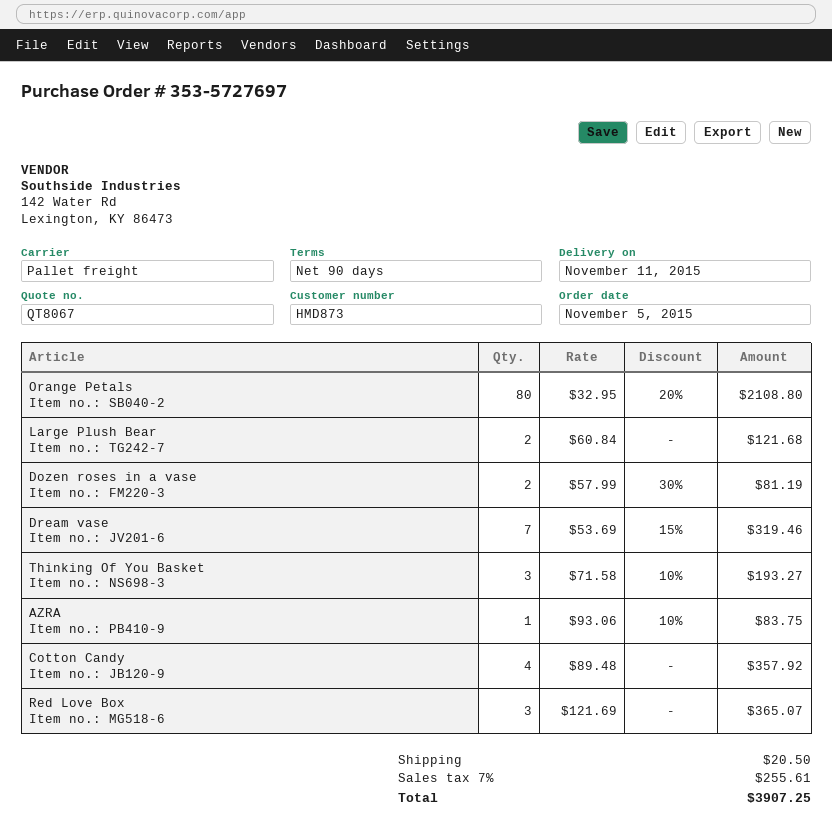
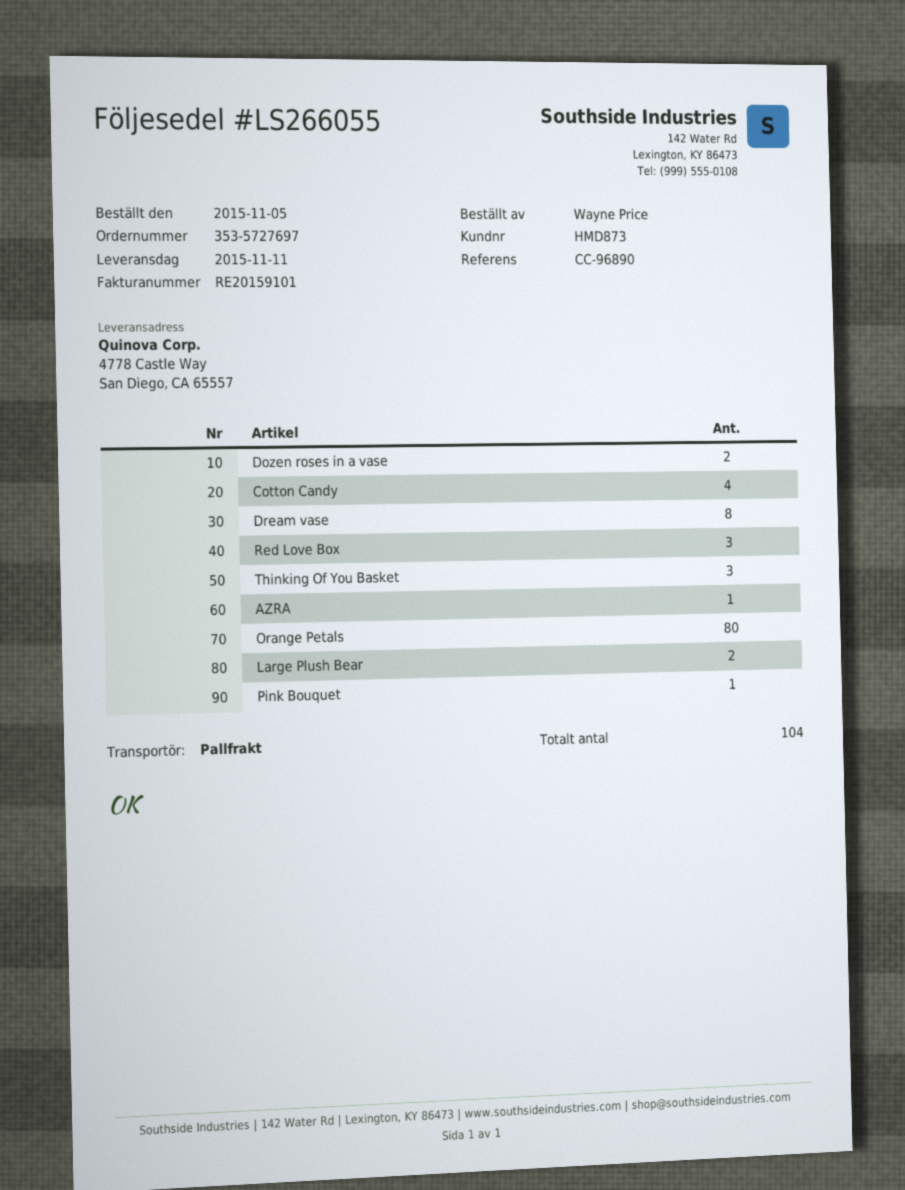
Dream vase: 7 -> 8
Pink Bouquet: none -> 1

